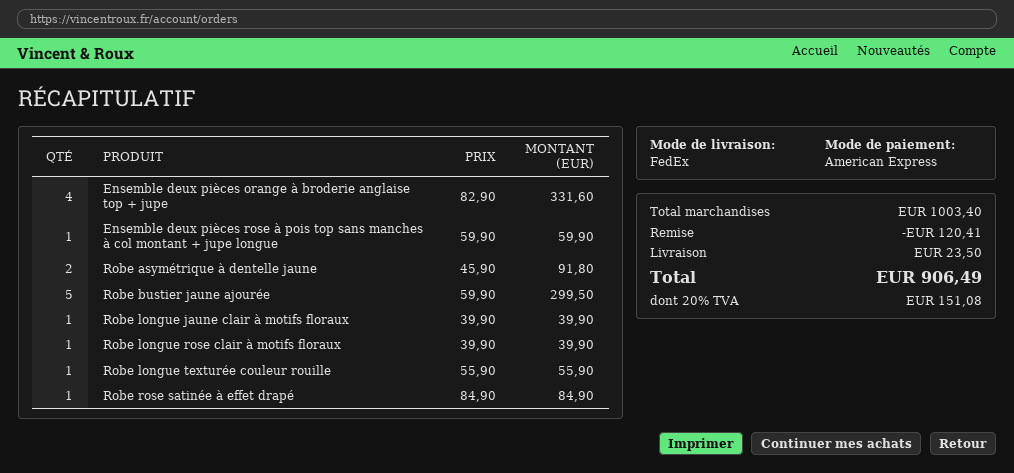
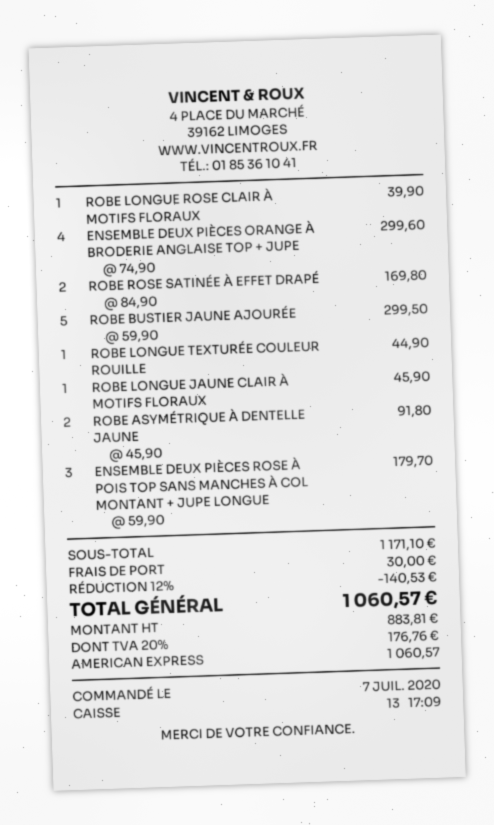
Ensemble deux pièces orange à broderie anglaise top + jupe: 4 x 82.90 = 331.60 -> 4 x 74.90 = 299.60
Ensemble deux pièces rose à pois top sans manches à col montant + jupe longue: 1 x 59.90 = 59.90 -> 3 x 59.90 = 179.70
Robe longue jaune clair à motifs floraux: 1 x 39.90 = 39.90 -> 1 x 45.90 = 45.90
Robe longue texturée couleur rouille: 1 x 55.90 = 55.90 -> 1 x 44.90 = 44.90
Robe rose satinée à effet drapé: 1 x 84.90 = 84.90 -> 2 x 84.90 = 169.80
subtotal: 1003.40 -> 1171.10
discount: 120.41 -> 140.53
shipping: 23.50 -> 30.00
tax: 20% = 151.08 -> 20% = 176.76
total: 906.49 -> 1060.57

